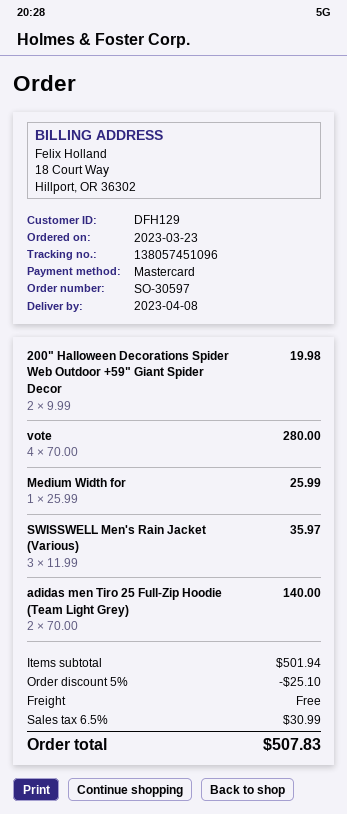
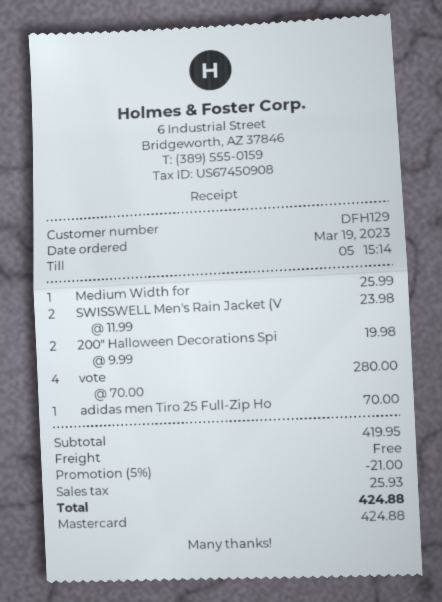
order date: 2023-03-23 -> 2023-03-19
SWISSWELL Men's Rain Jacket (Various): 3 x 11.99 = 35.97 -> 2 x 11.99 = 23.98
adidas men Tiro 25 Full-Zip Hoodie (Team Light Grey): 2 x 70.00 = 140.00 -> 1 x 70.00 = 70.00
subtotal: 501.94 -> 419.95
discount: 5% = 25.10 -> 5% = 21.00
tax: 30.99 -> 25.93
total: 507.83 -> 424.88

